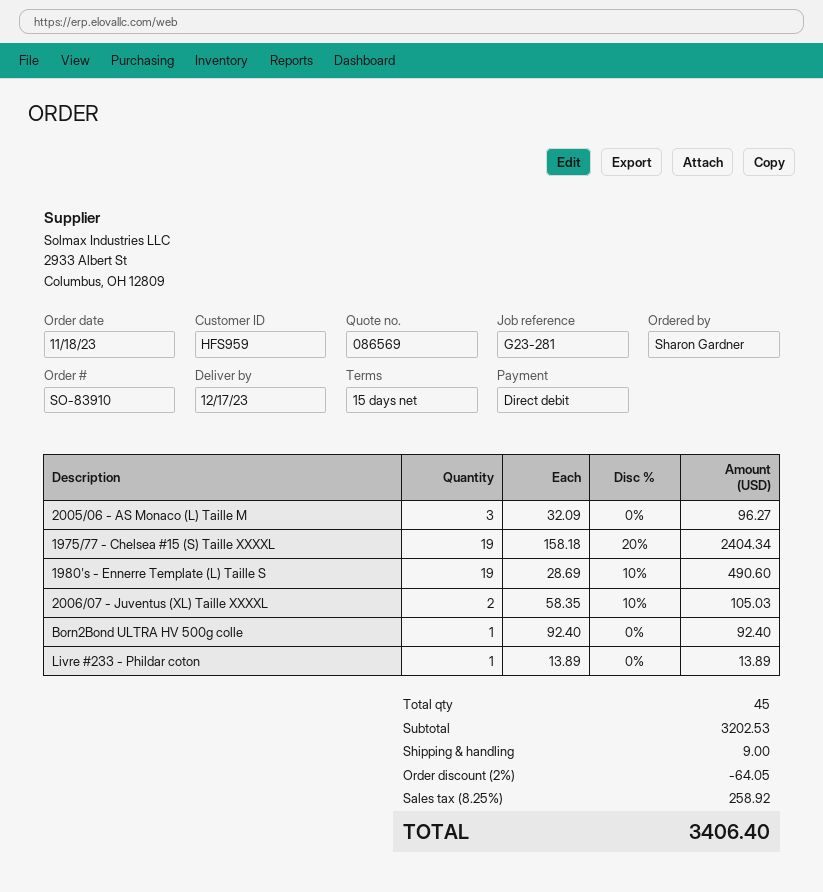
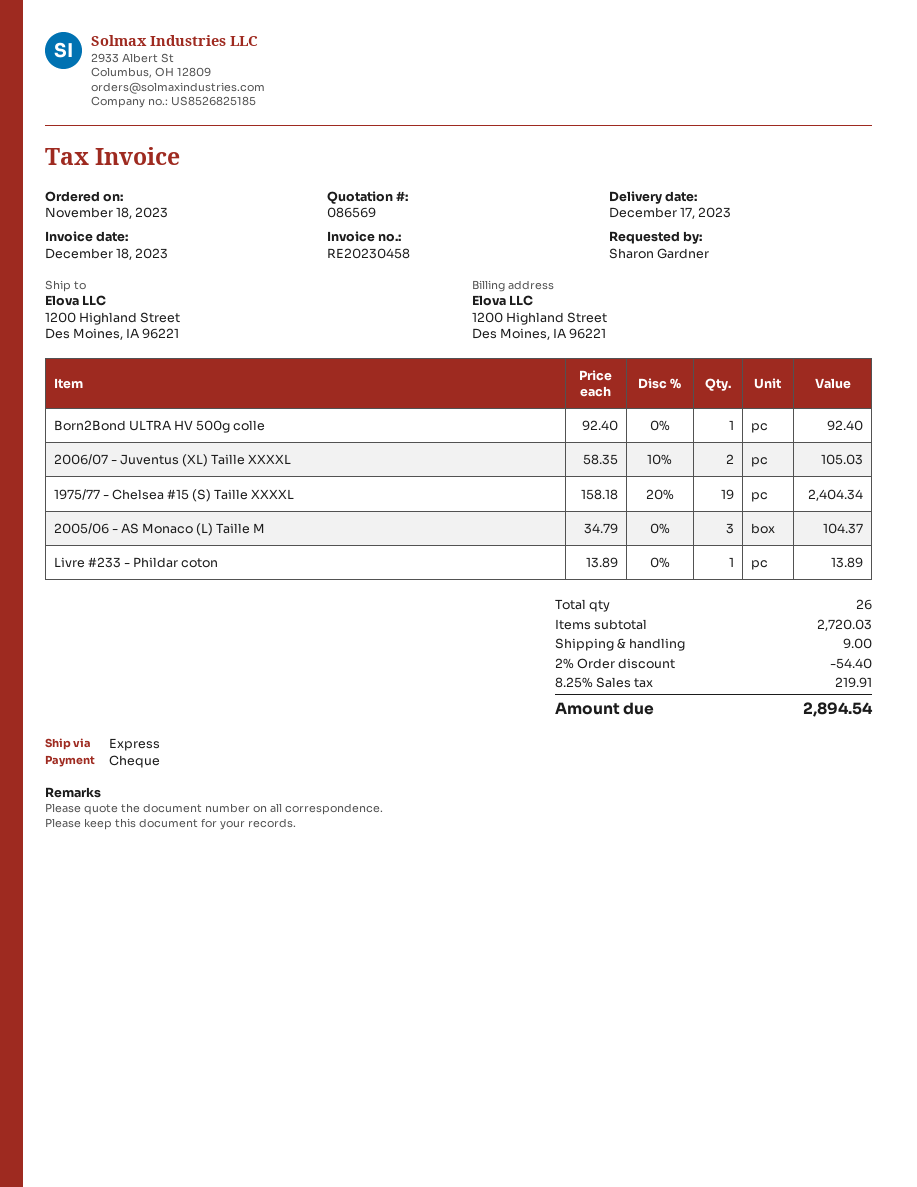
payment method: direct debit -> cheque
2005/06 - AS Monaco (L) Taille M: 3 x 32.09 = 96.27 -> 3 x 34.79 = 104.37
1980's - Ennerre Template (L) Taille S: 19 x 28.69 - 10% = 490.60 -> none
total quantity: 45 -> 26
subtotal: 3202.53 -> 2720.03
discount: 2% = 64.05 -> 2% = 54.40
tax: 8.25% = 258.92 -> 8.25% = 219.91
total: 3406.40 -> 2894.54

